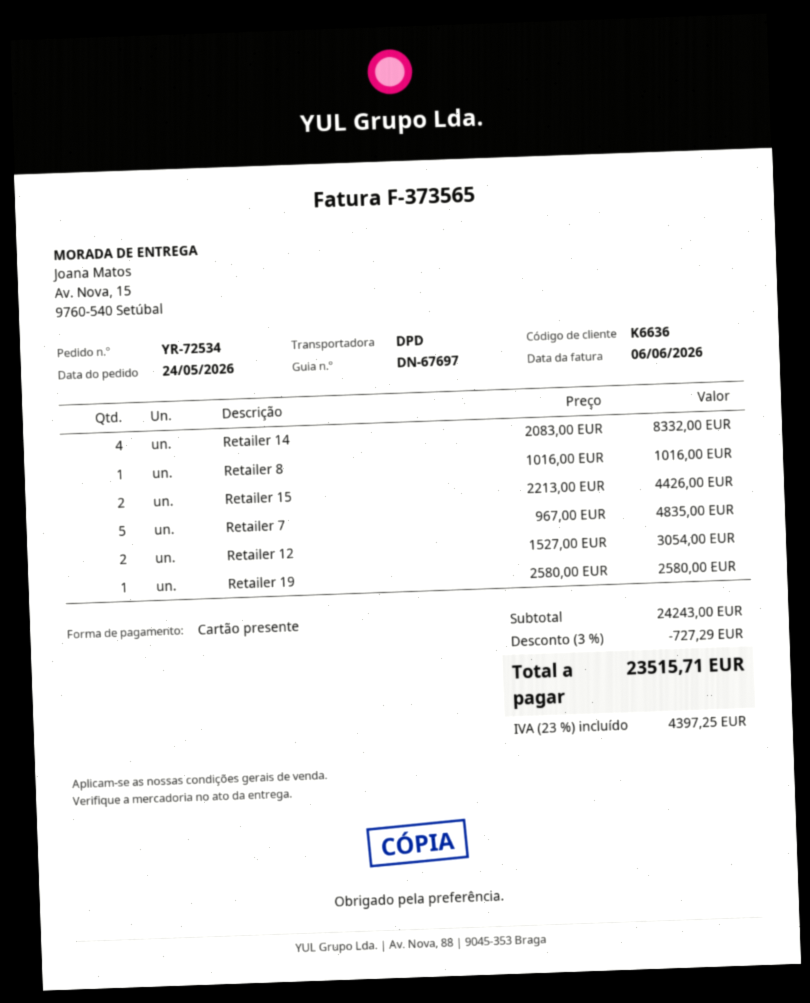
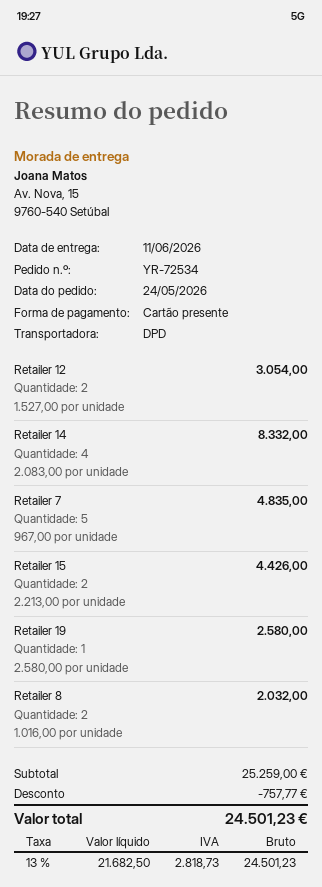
Retailer 8: 1 x 1016.00 = 1016.00 -> 2 x 1016.00 = 2032.00
subtotal: 24243.00 -> 25259.00
discount: 727.29 -> 757.77
tax: 23% = 4397.25 -> 13% = 2818.73
total: 23515.71 -> 24501.23

